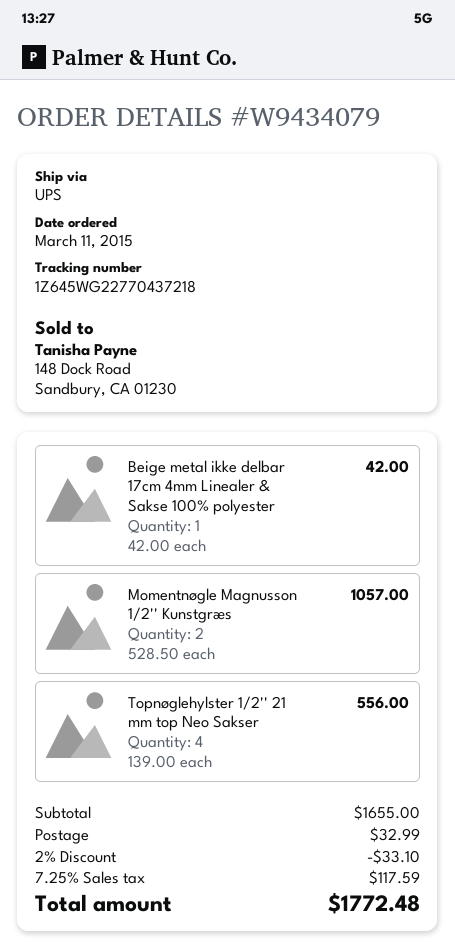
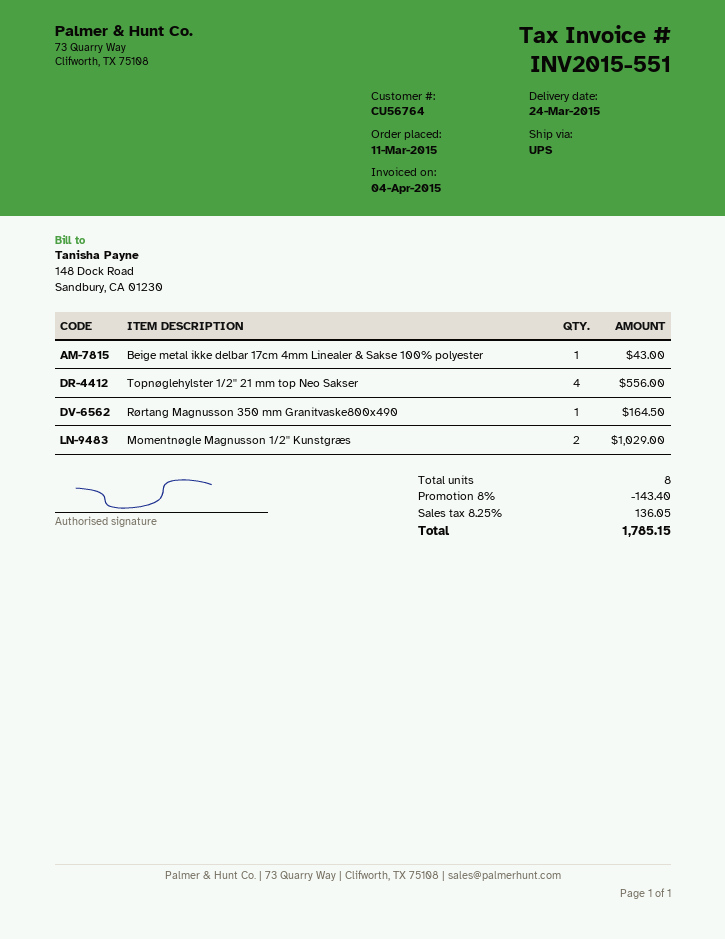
Beige metal ikke delbar 17cm 4mm Linealer & Sakse 100% polyester: 1 for 42.00 -> 1 for 43.00
Momentnøgle Magnusson 1/2'' Kunstgræs: 2 for 1057.00 -> 2 for 1029.00
Rørtang Magnusson 350 mm Granitvaske800x490: none -> 1 for 164.50
discount: 2% = 33.10 -> 8% = 143.40
shipping: 32.99 -> none
tax: 7.25% = 117.59 -> 8.25% = 136.05
total: 1772.48 -> 1785.15

